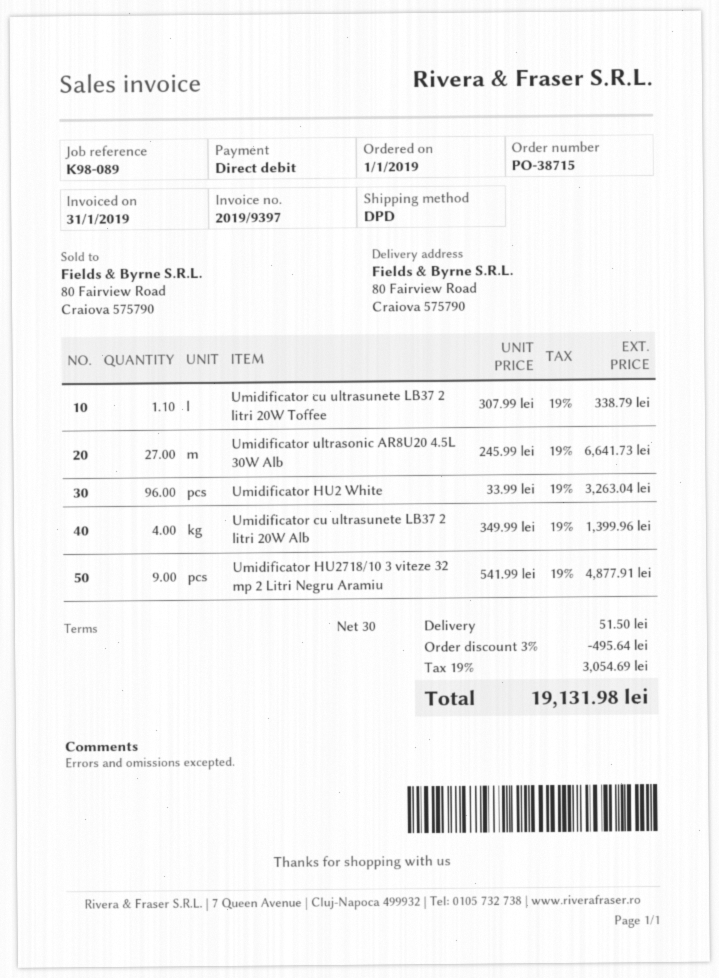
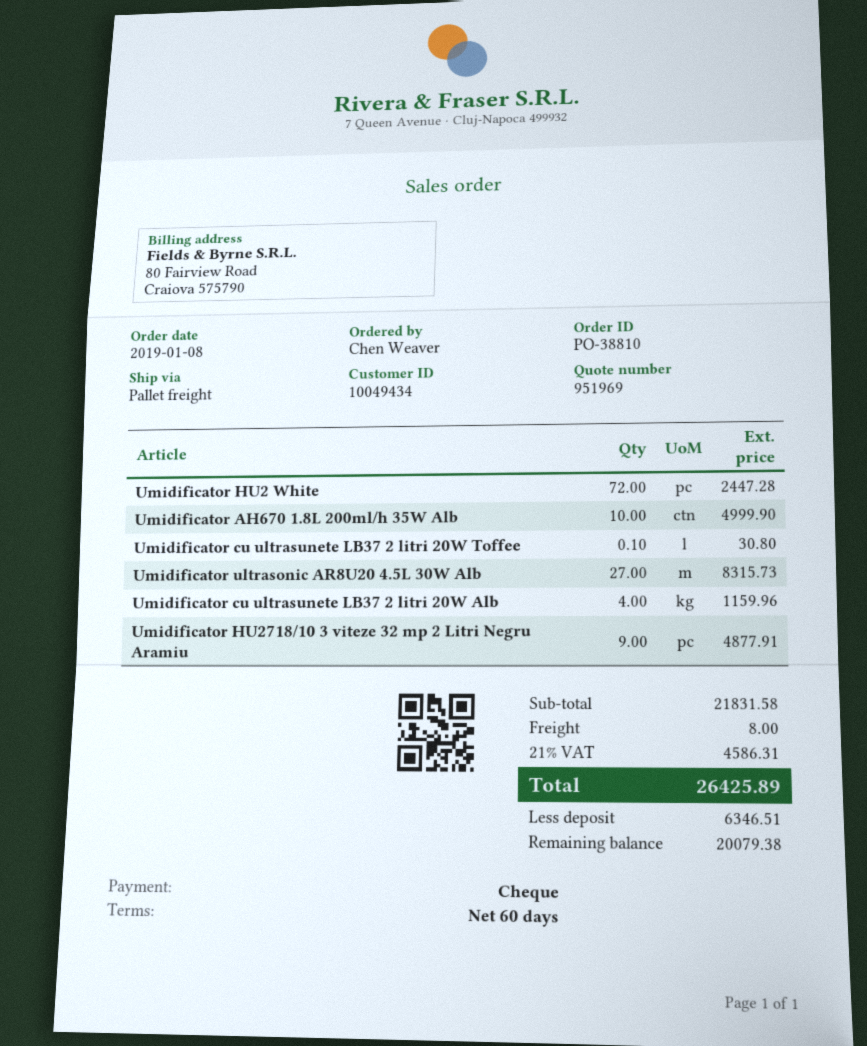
order number: PO-38715 -> PO-38810
order date: 2019-01-01 -> 2019-01-08
payment terms: 30 days -> 60 days
payment method: direct debit -> cheque
shipping method: DPD -> pallet freight
Umidificator cu ultrasunete LB37 2 litri 20W Toffee: 1.1 for 338.79 -> 0.1 for 30.80
Umidificator ultrasonic AR8U20 4.5L 30W Alb: 27 for 6641.73 -> 27 for 8315.73
Umidificator HU2 White: 96 for 3263.04 -> 72 for 2447.28
Umidificator cu ultrasunete LB37 2 litri 20W Alb: 4 for 1399.96 -> 4 for 1159.96
Umidificator AH670 1.8L 200ml/h 35W Alb: none -> 10 for 4999.90
discount: 3% = 495.64 -> none
shipping: 51.50 -> 8.00
tax: 19% = 3054.69 -> 21% = 4586.31
total: 19131.98 -> 26425.89

